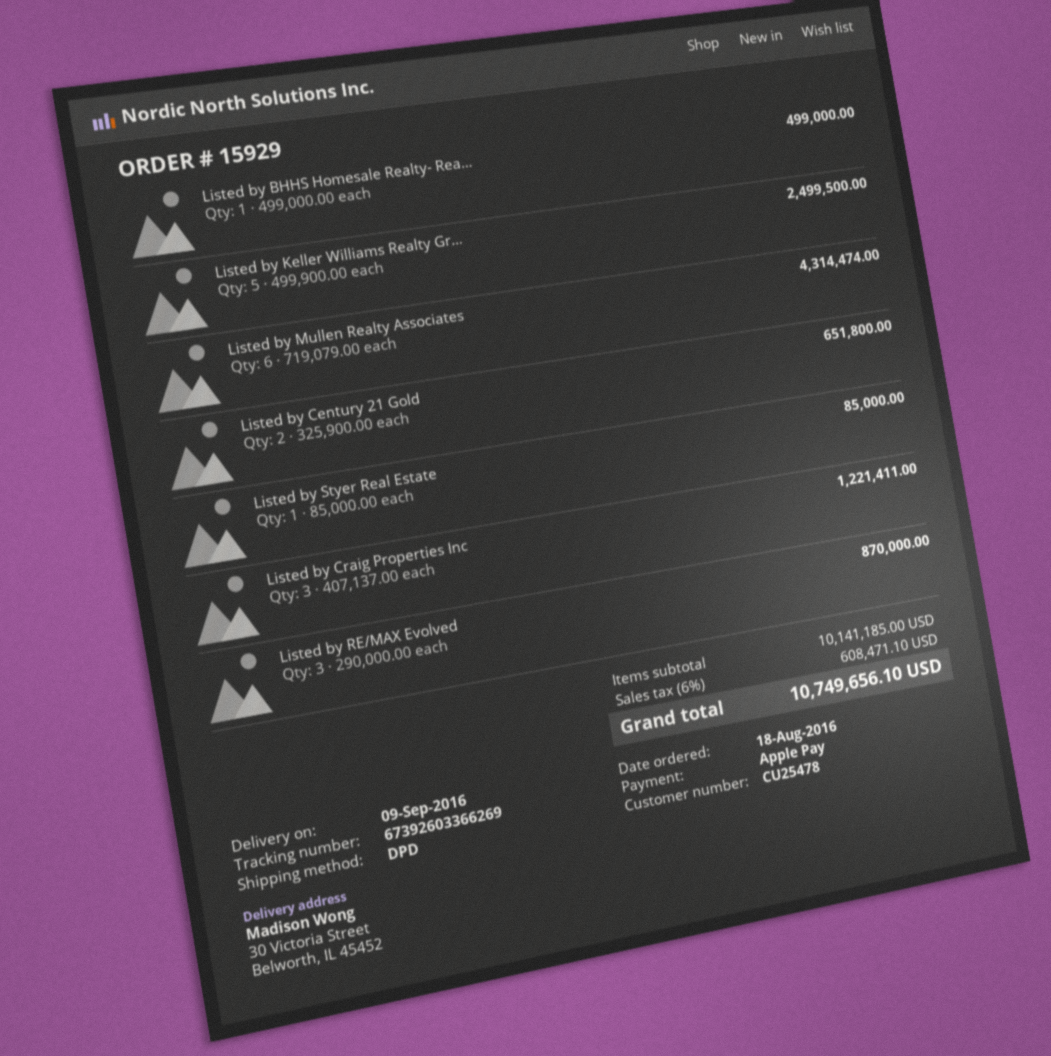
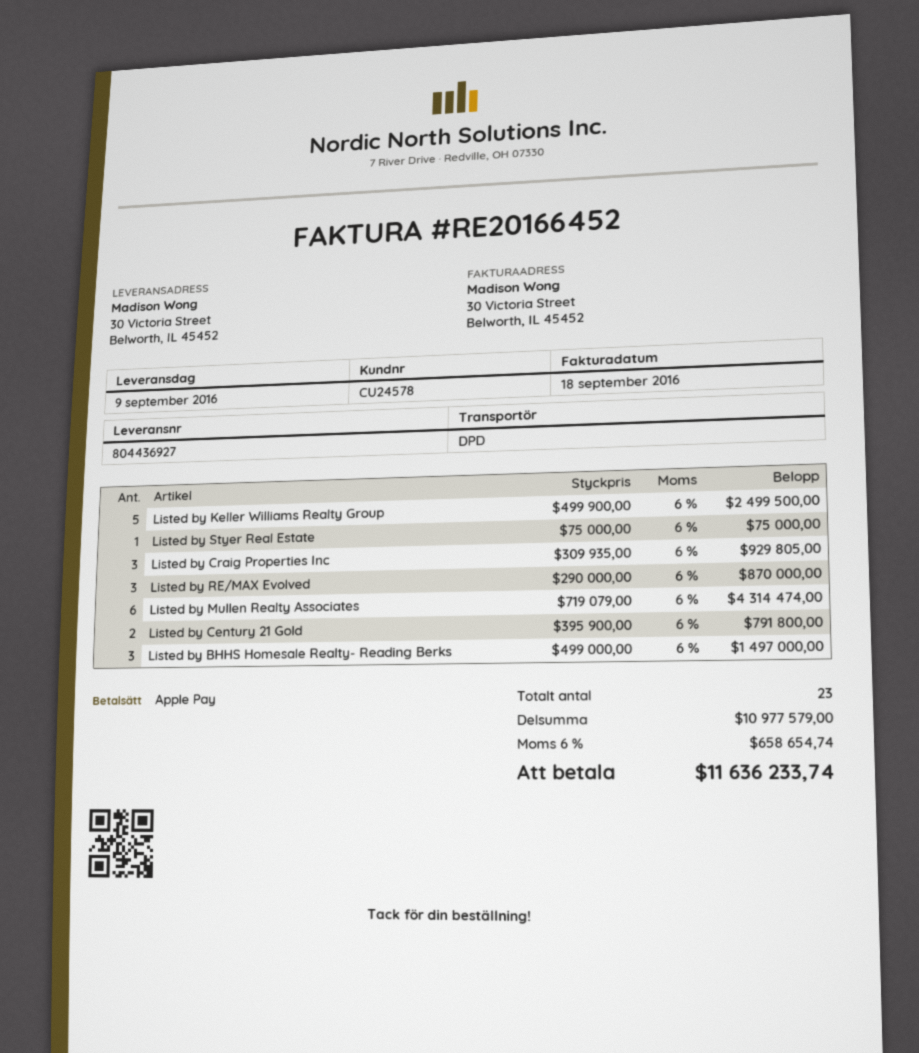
customer number: CU25478 -> CU24578
Listed by BHHS Homesale Realty- Rea...: 1 x 499000.00 = 499000.00 -> 3 x 499000.00 = 1497000.00
Listed by Century 21 Gold: 2 x 325900.00 = 651800.00 -> 2 x 395900.00 = 791800.00
Listed by Styer Real Estate: 1 x 85000.00 = 85000.00 -> 1 x 75000.00 = 75000.00
Listed by Craig Properties Inc: 3 x 407137.00 = 1221411.00 -> 3 x 309935.00 = 929805.00
subtotal: 10141185.00 -> 10977579.00
tax: 6% = 608471.10 -> 6% = 658654.74
total: 10749656.10 -> 11636233.74

